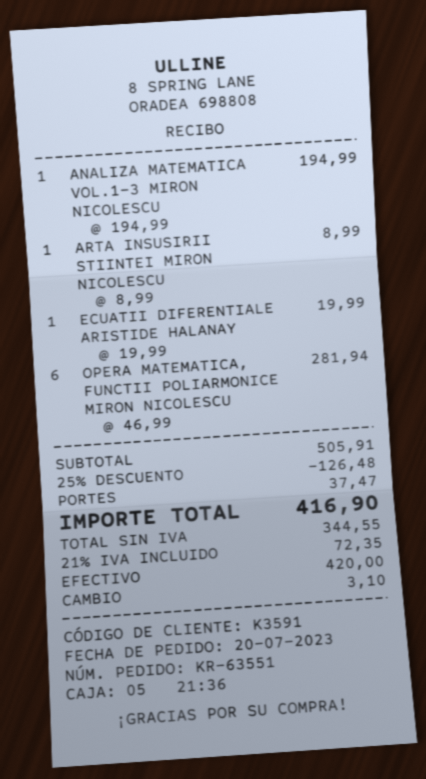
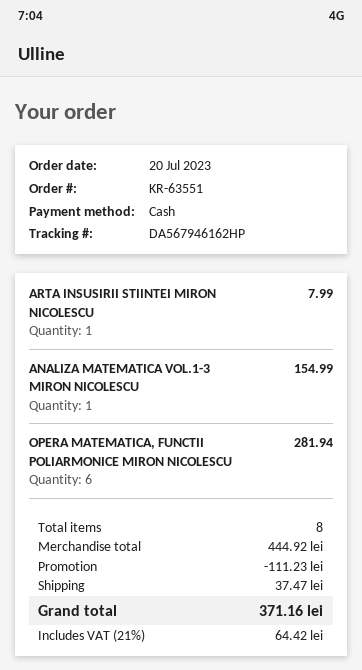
ANALIZA MATEMATICA VOL.1-3 MIRON NICOLESCU: 1 for 194.99 -> 1 for 154.99
ARTA INSUSIRII STIINTEI MIRON NICOLESCU: 1 for 8.99 -> 1 for 7.99
ECUATII DIFERENTIALE ARISTIDE HALANAY: 1 for 19.99 -> none
subtotal: 505.91 -> 444.92
discount: 126.48 -> 111.23
tax: 21% = 72.35 -> 21% = 64.42
total: 416.90 -> 371.16

